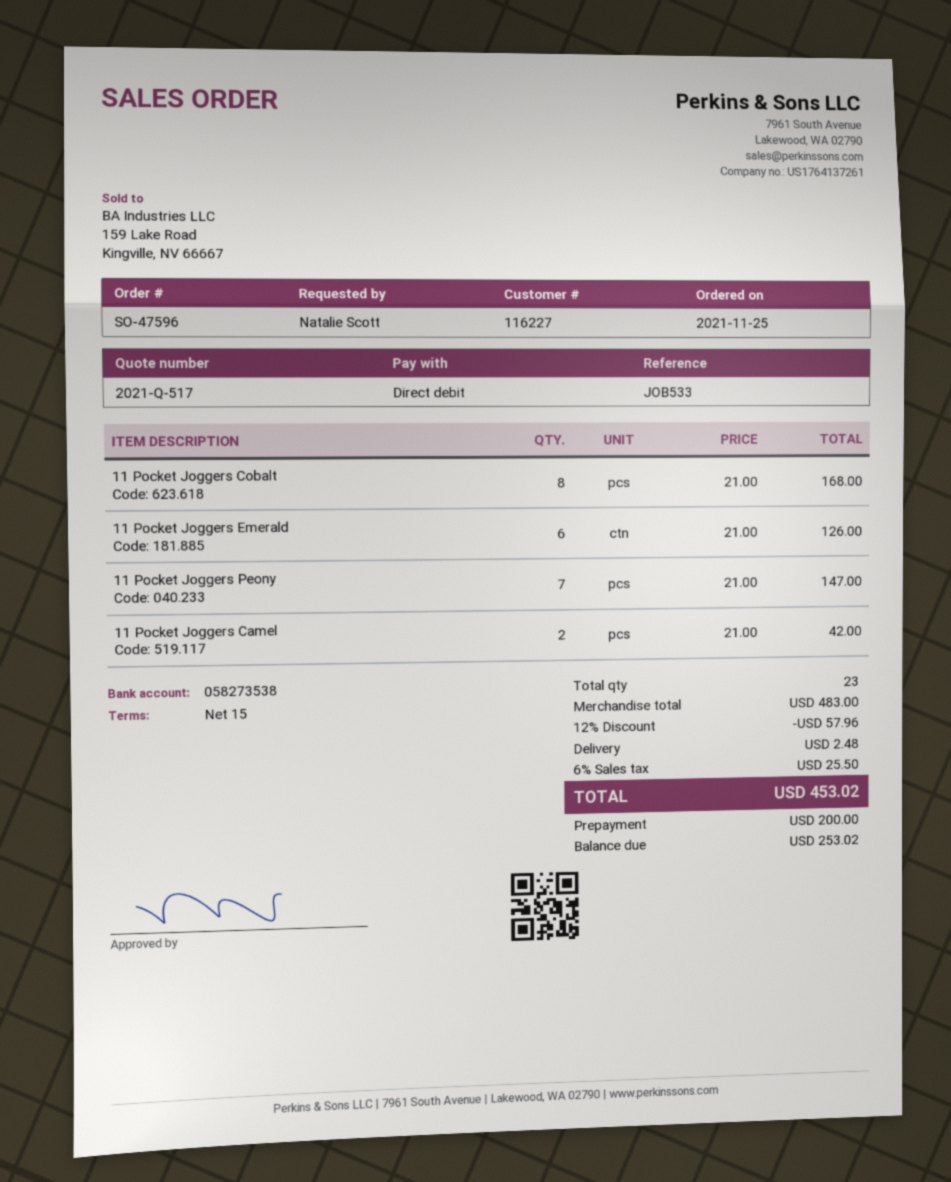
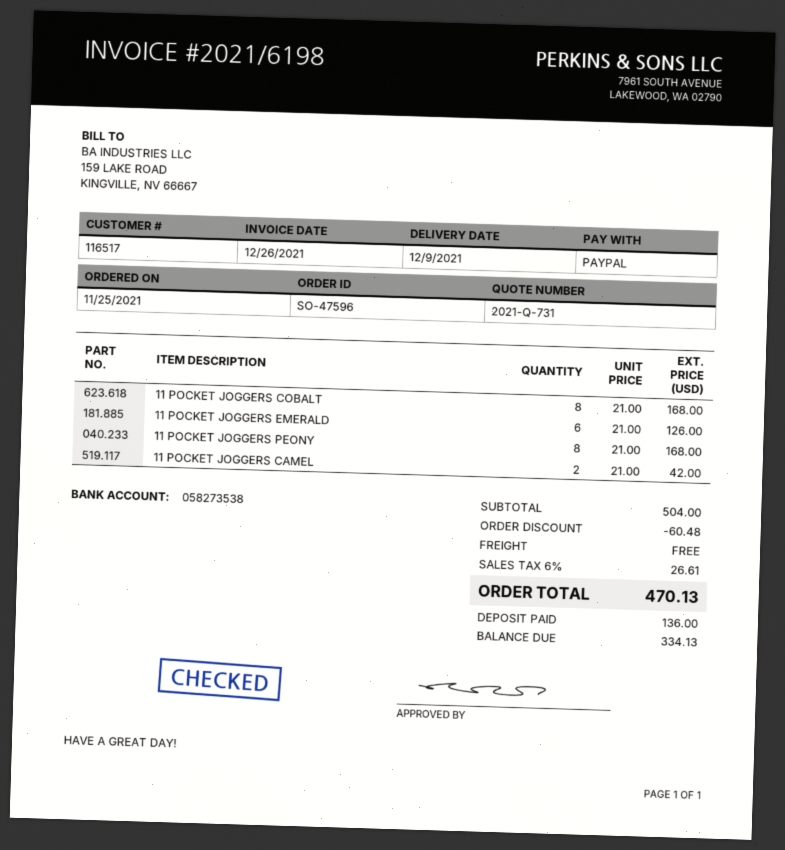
quote number: 2021-Q-517 -> 2021-Q-731
customer number: 116227 -> 116517
payment method: direct debit -> PayPal
11 Pocket Joggers Peony: 7 x 21.00 = 147.00 -> 8 x 21.00 = 168.00
subtotal: 483.00 -> 504.00
discount: 57.96 -> 60.48
shipping: 2.48 -> 0.00
tax: 6% = 25.50 -> 6% = 26.61
total: 453.02 -> 470.13
deposit: 200.00 -> 136.00
balance: 253.02 -> 334.13

